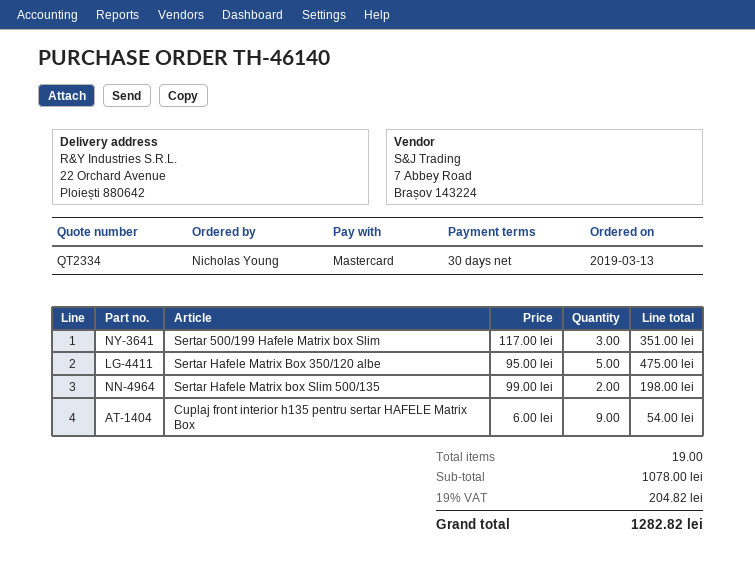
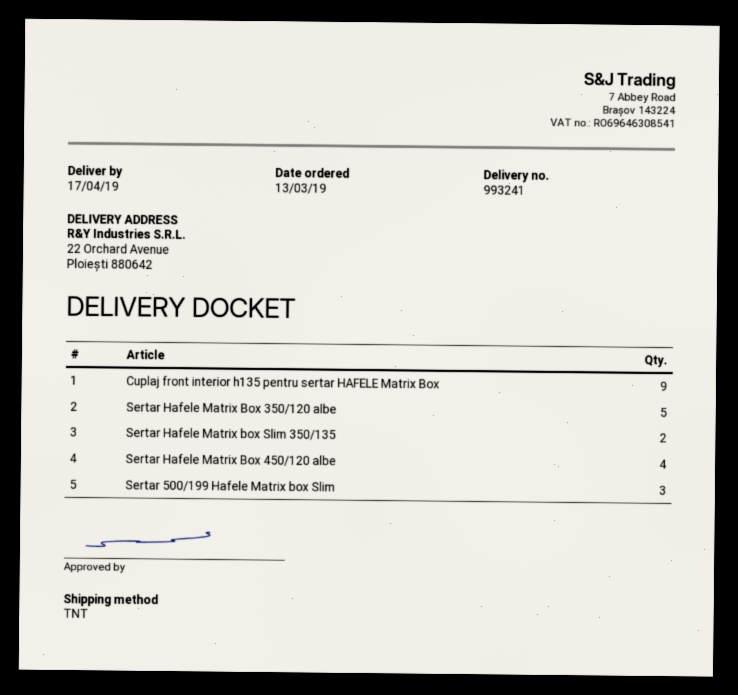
Sertar Hafele Matrix box Slim 500/135: 2 -> none
Sertar Hafele Matrix box Slim 350/135: none -> 2
Sertar Hafele Matrix Box 450/120 albe: none -> 4

